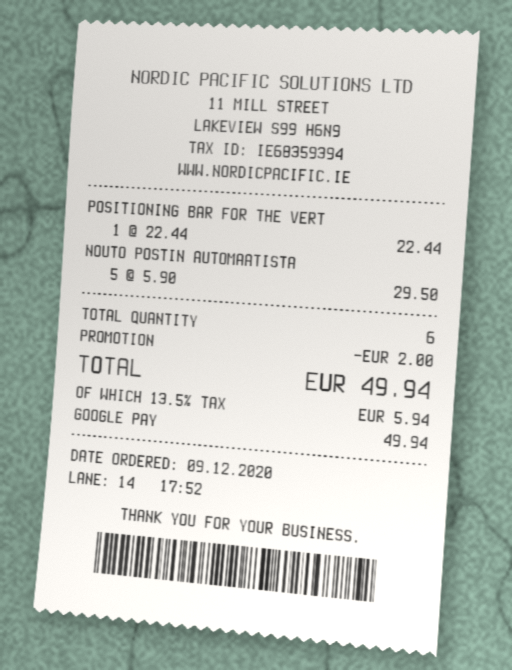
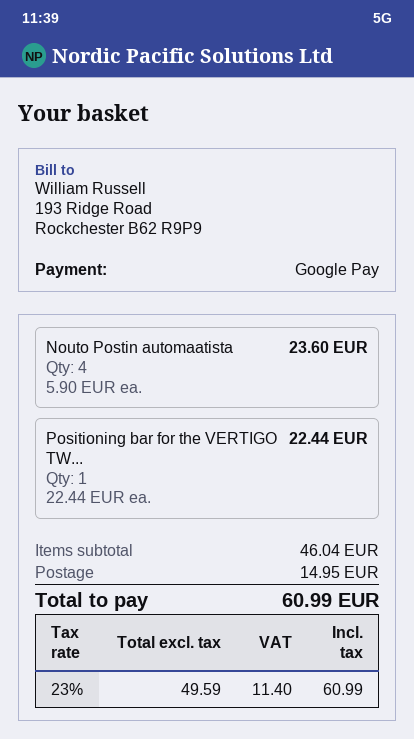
NOUTO POSTIN AUTOMAATISTA: 5 x 5.90 = 29.50 -> 4 x 5.90 = 23.60
discount: 2.00 -> none
shipping: none -> 14.95
tax: 13.5% = 5.94 -> 23% = 11.40
total: 49.94 -> 60.99

